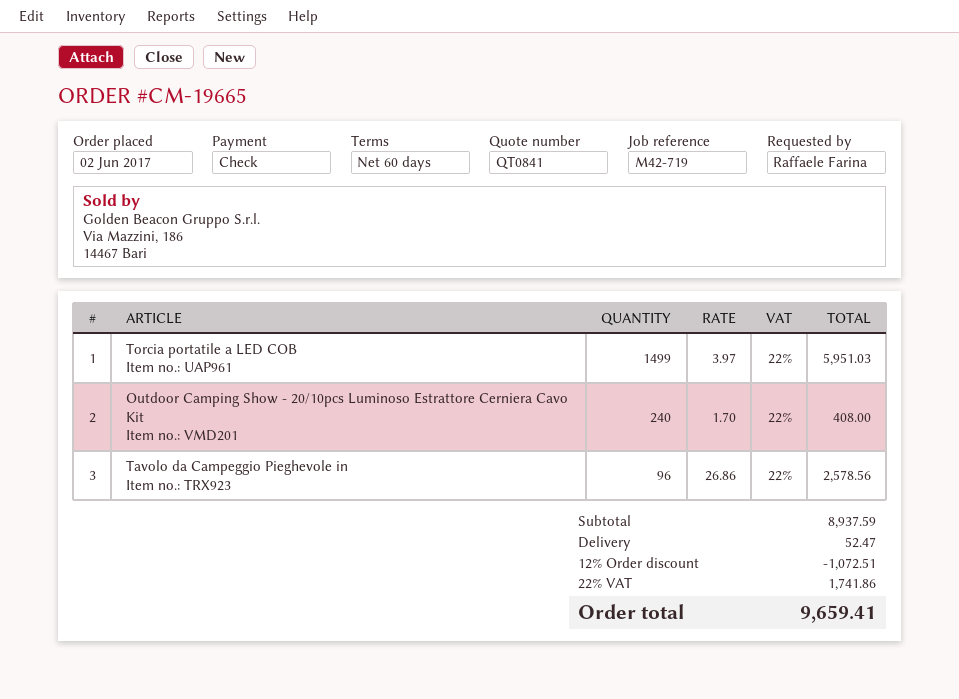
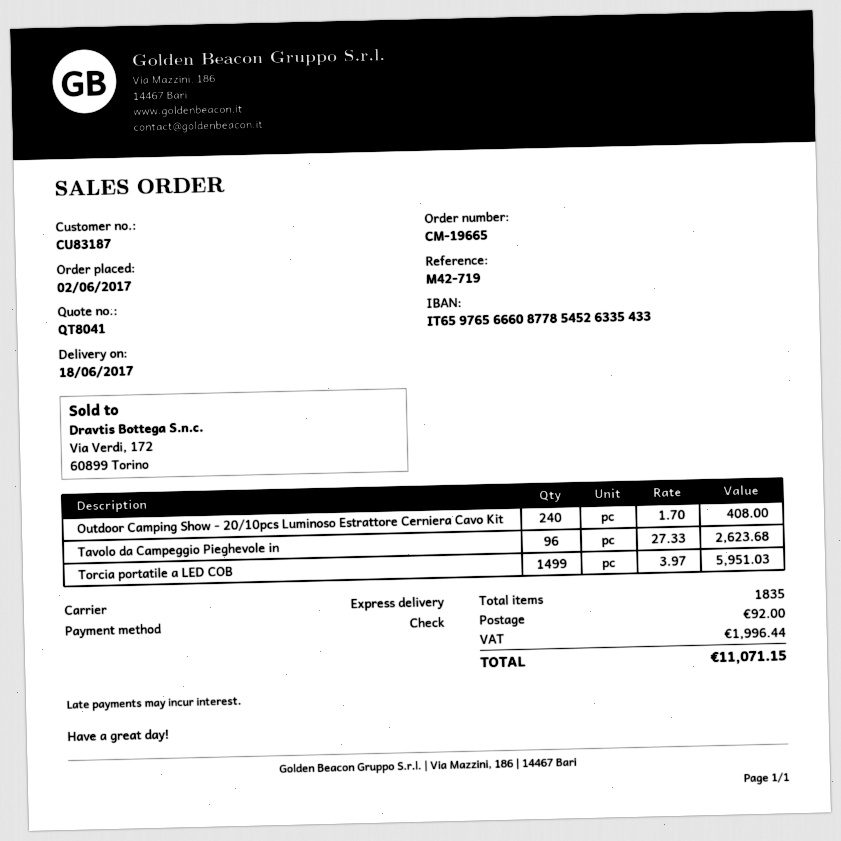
quote number: QT0841 -> QT8041
Tavolo da Campeggio Pieghevole in: 96 x 26.86 = 2578.56 -> 96 x 27.33 = 2623.68
discount: 12% = 1072.51 -> none
shipping: 52.47 -> 92.00
tax: 1741.86 -> 1996.44
total: 9659.41 -> 11071.15

